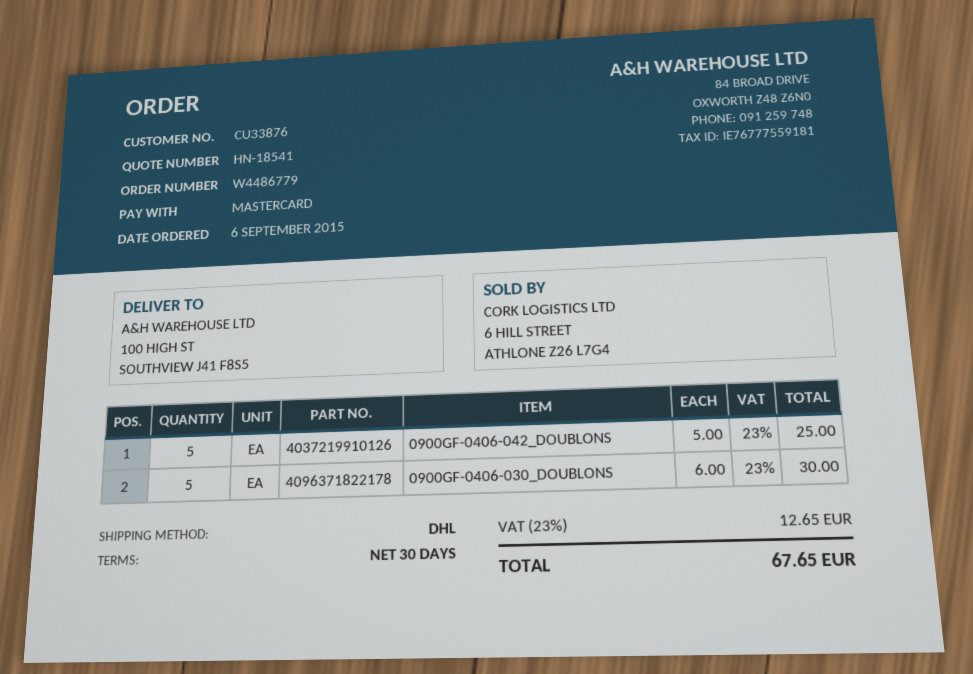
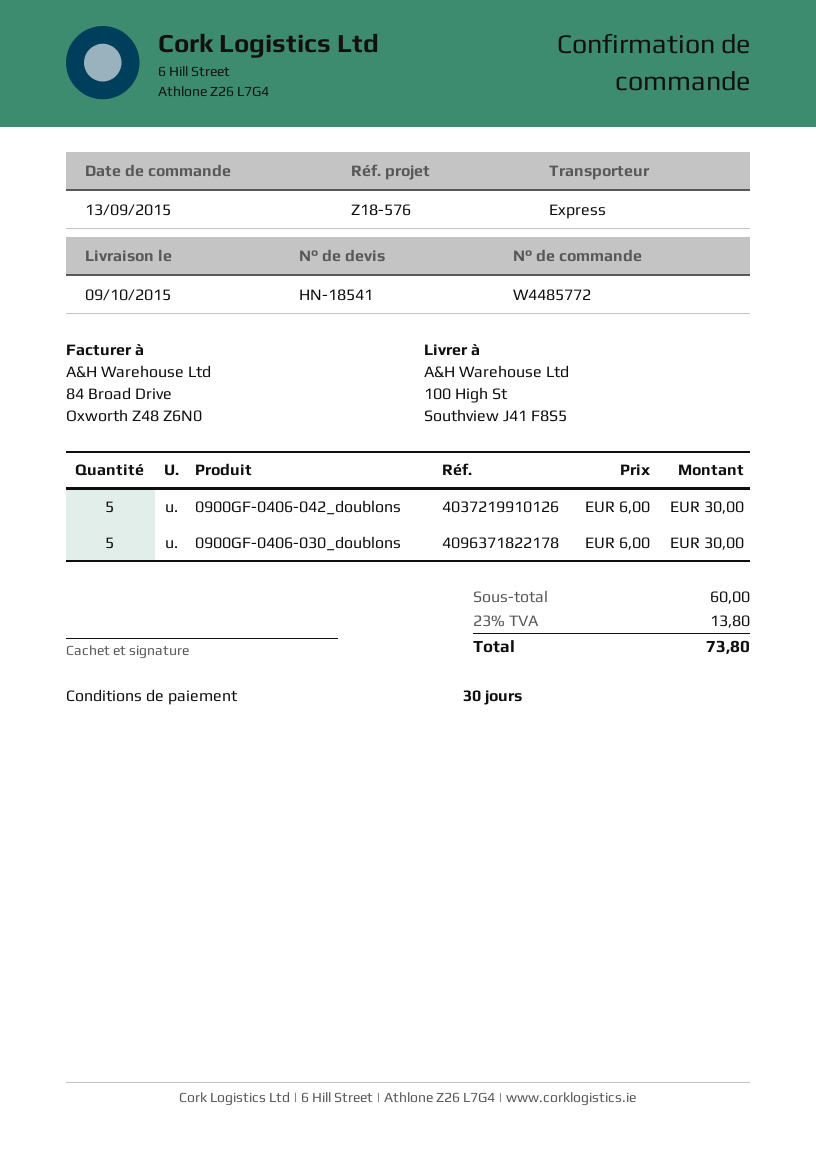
order number: W4486779 -> W4485772
order date: 2015-09-06 -> 2015-09-13
shipping method: DHL -> express
0900GF-0406-042_DOUBLONS: 5 x 5.00 = 25.00 -> 5 x 6.00 = 30.00
tax: 23% = 12.65 -> 23% = 13.80
total: 67.65 -> 73.80

